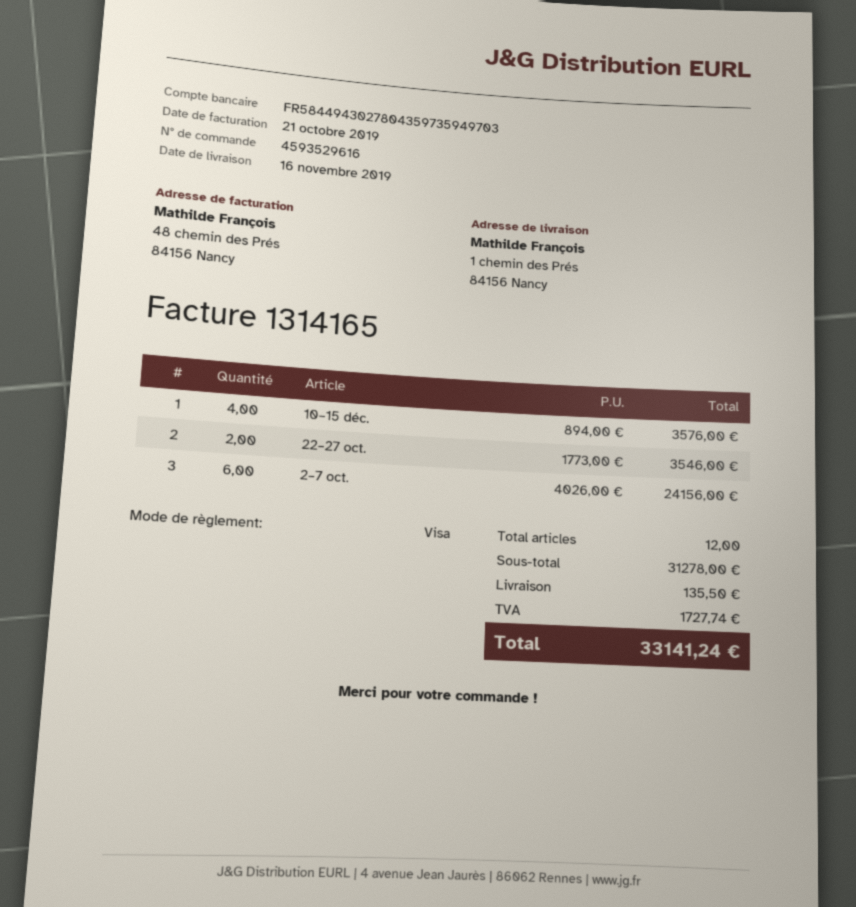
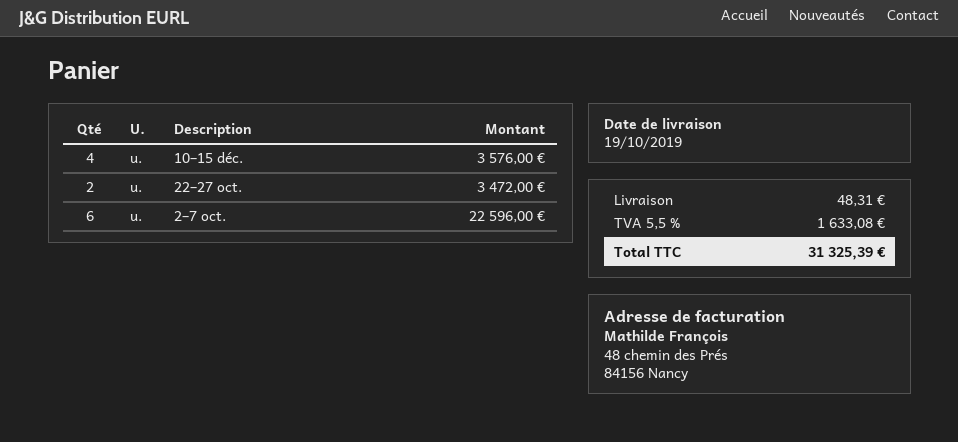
delivery date: 2019-11-16 -> 2019-10-19
22–27 oct.: 2 for 3546.00 -> 2 for 3472.00
2–7 oct.: 6 for 24156.00 -> 6 for 22596.00
shipping: 135.50 -> 48.31
tax: 1727.74 -> 1633.08
total: 33141.24 -> 31325.39

